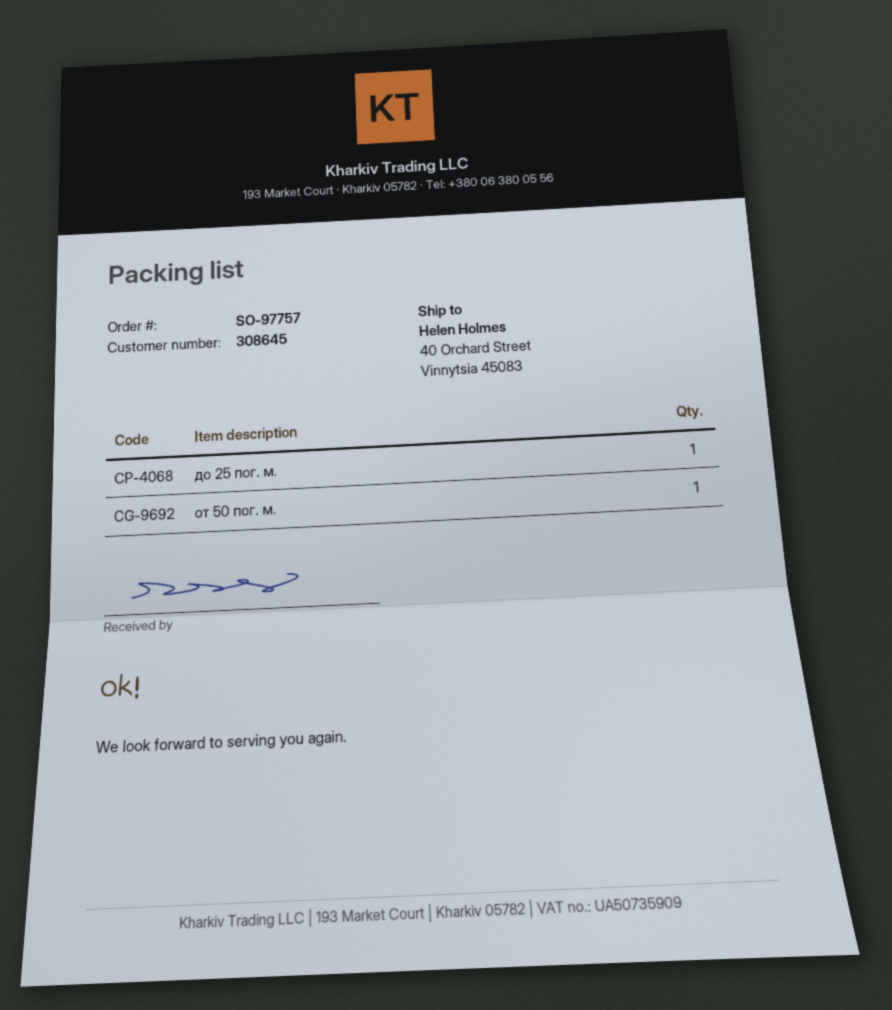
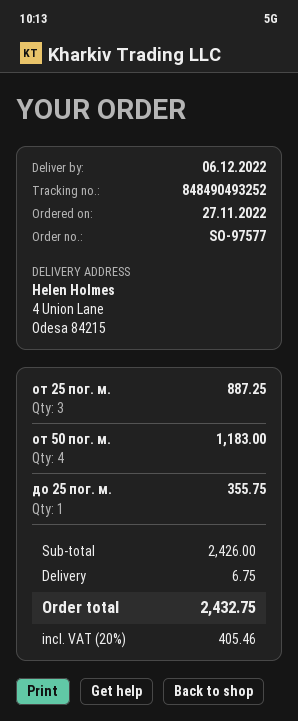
order number: SO-97757 -> SO-97577
ship to: 40 Orchard Street, Vinnytsia 45083 -> 4 Union Lane, Odesa 84215
от 50 пог. м.: 1 -> 4
от 25 пог. м.: none -> 3

